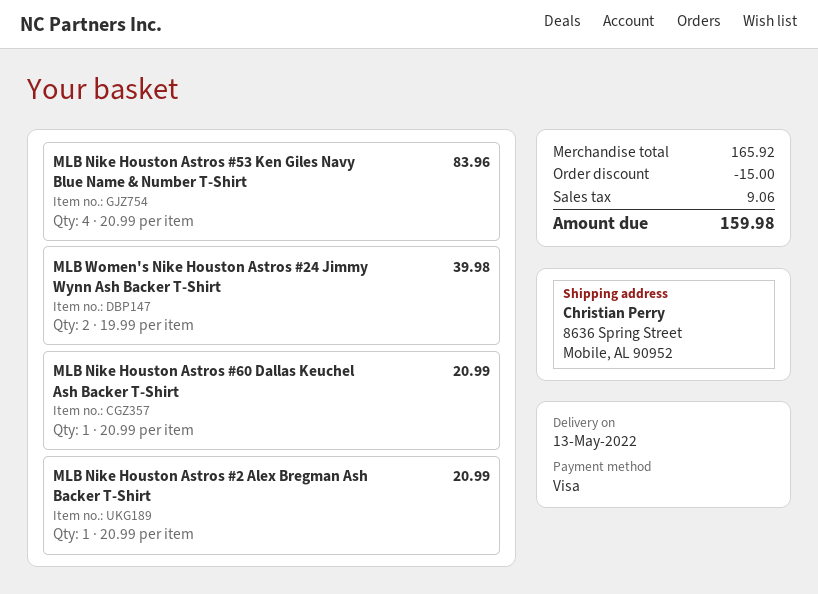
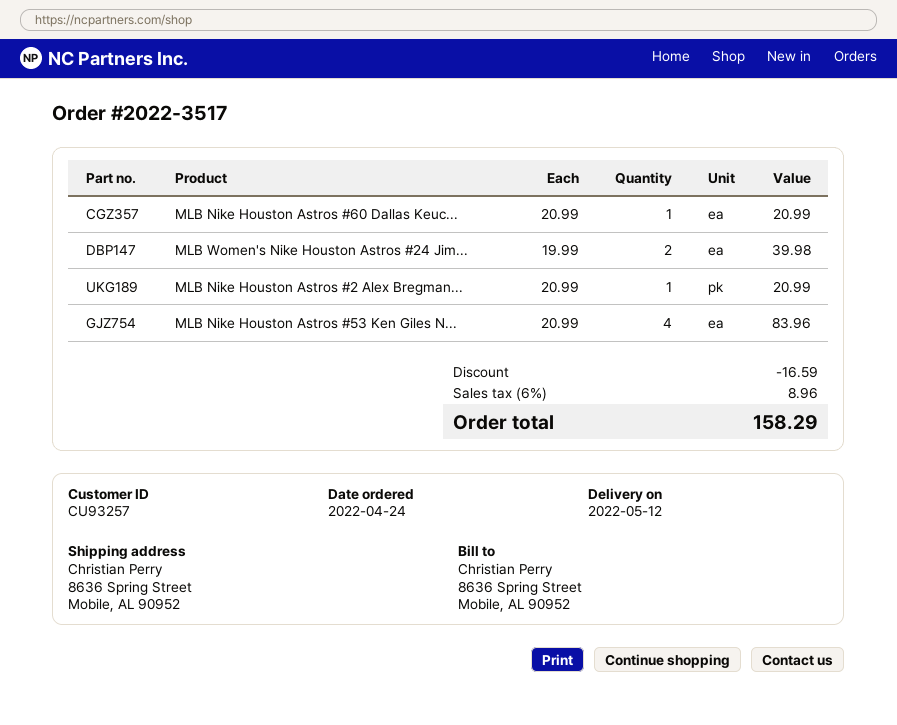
delivery date: 2022-05-13 -> 2022-05-12
discount: 15.00 -> 16.59
tax: 9.06 -> 8.96
total: 159.98 -> 158.29

